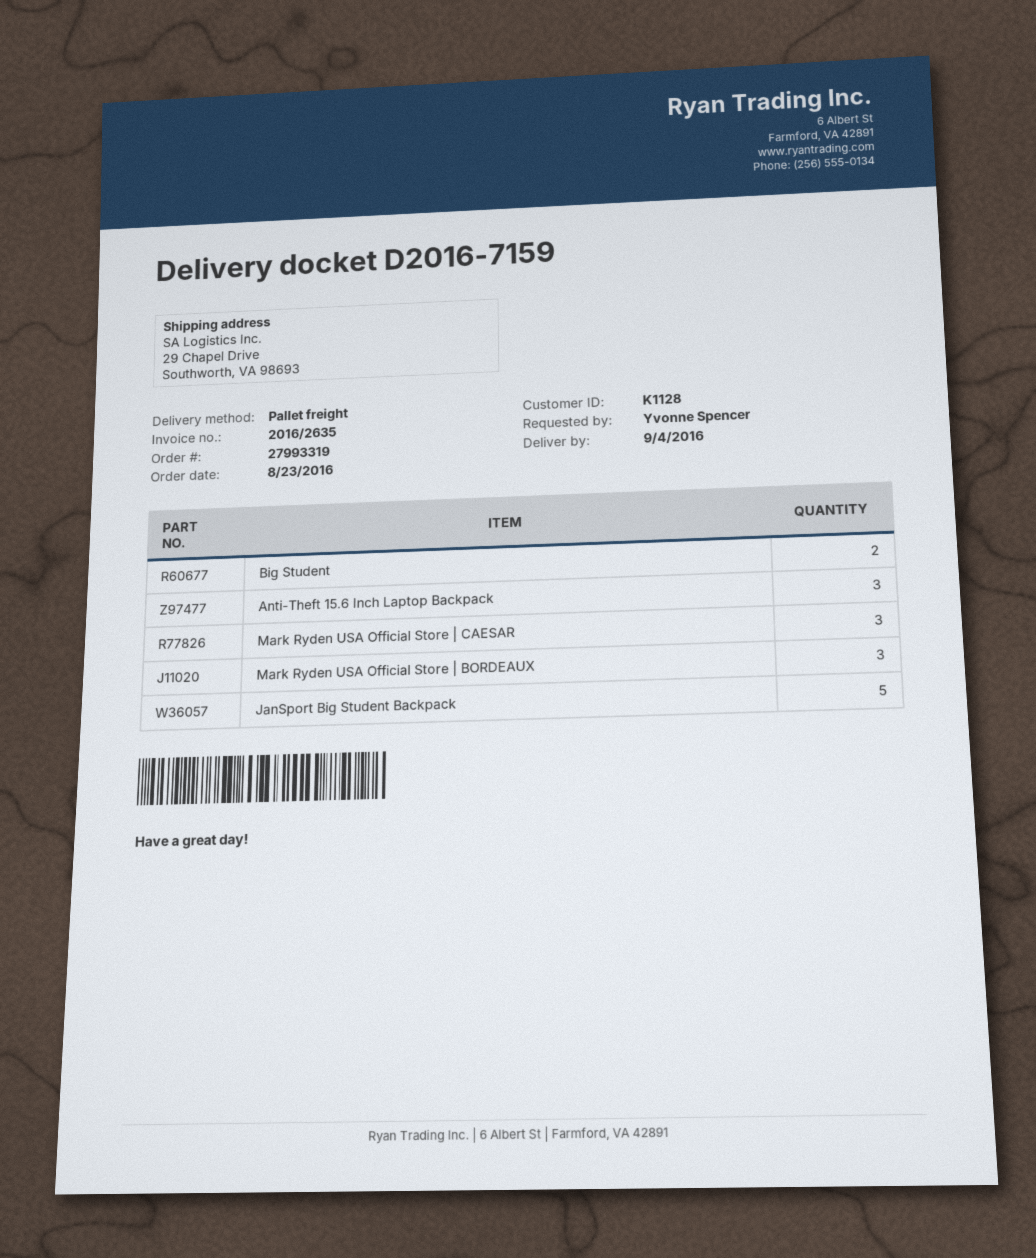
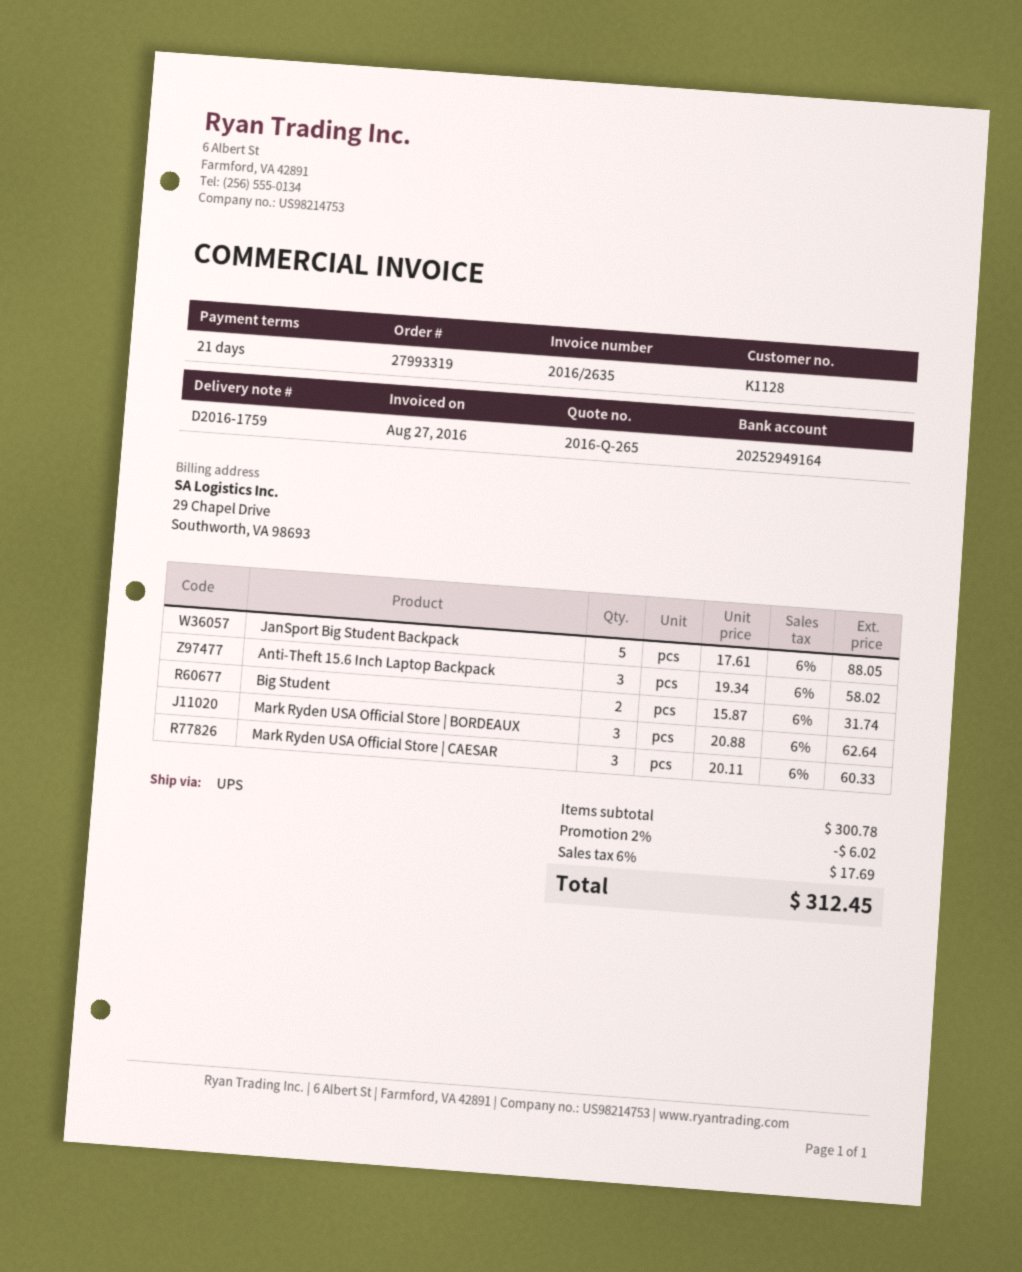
delivery note number: D2016-7159 -> D2016-1759
shipping method: pallet freight -> UPS

